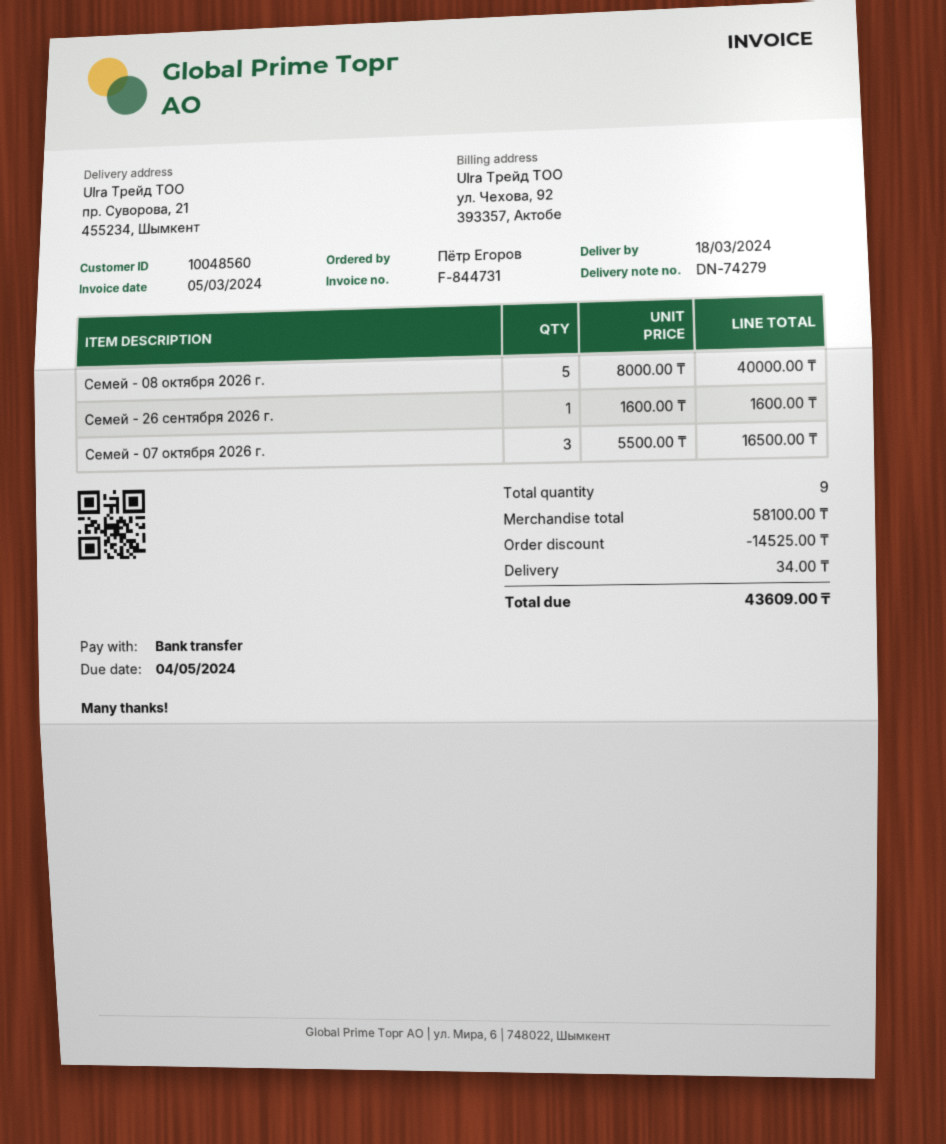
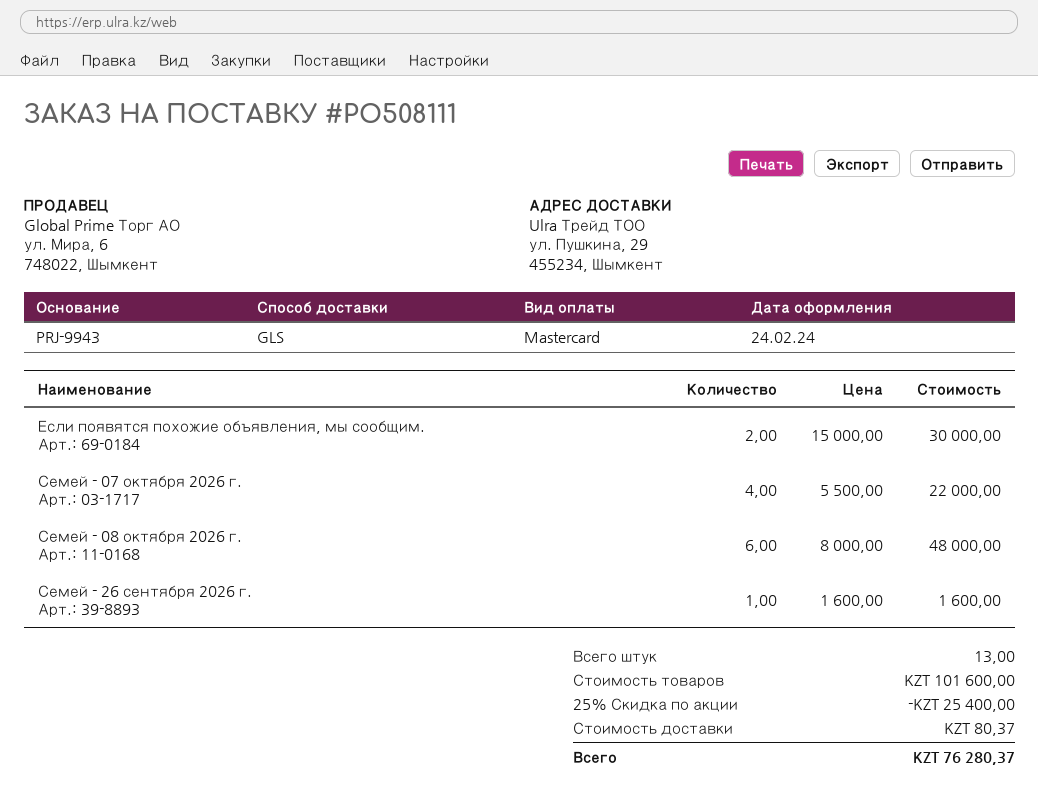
payment method: bank transfer -> Mastercard
ship to: пр. Суворова, 21, 455234, Шымкент -> ул. Пушкина, 29, 455234, Шымкент
Семей - 08 октября 2026 г.: 5 x 8000.00 = 40000.00 -> 6 x 8000.00 = 48000.00
Семей - 07 октября 2026 г.: 3 x 5500.00 = 16500.00 -> 4 x 5500.00 = 22000.00
Если появятся похожие объявления, мы сообщим.: none -> 2 x 15000.00 = 30000.00
total quantity: 9 -> 13
subtotal: 58100.00 -> 101600.00
discount: 14525.00 -> 25400.00
shipping: 34.00 -> 80.37
total: 43609.00 -> 76280.37

